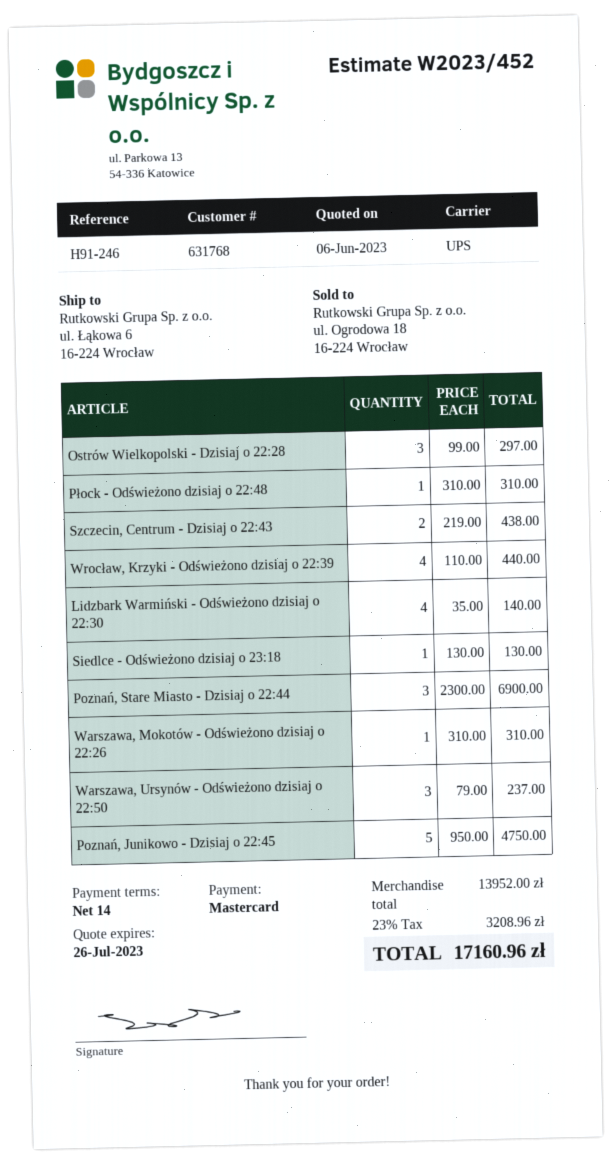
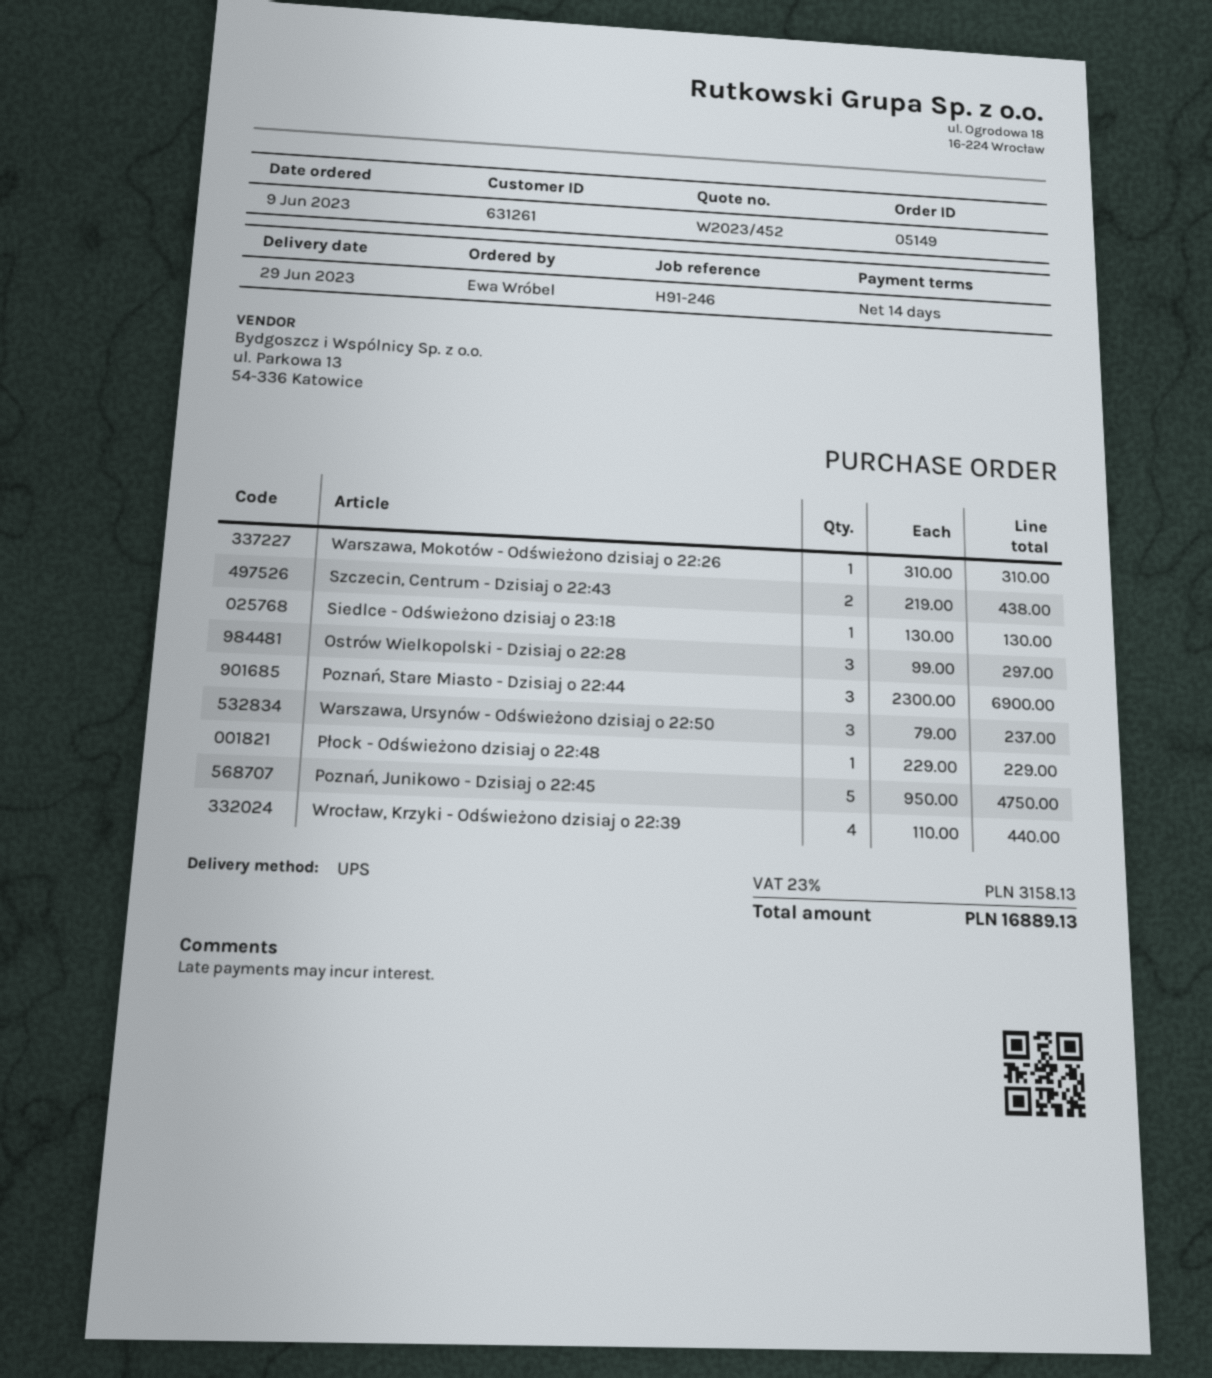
customer number: 631768 -> 631261
Płock - Odświeżono dzisiaj o 22:48: 1 x 310.00 = 310.00 -> 1 x 229.00 = 229.00
Lidzbark Warmiński - Odświeżono dzisiaj o 22:30: 4 x 35.00 = 140.00 -> none
tax: 23% = 3208.96 -> 23% = 3158.13
total: 17160.96 -> 16889.13

